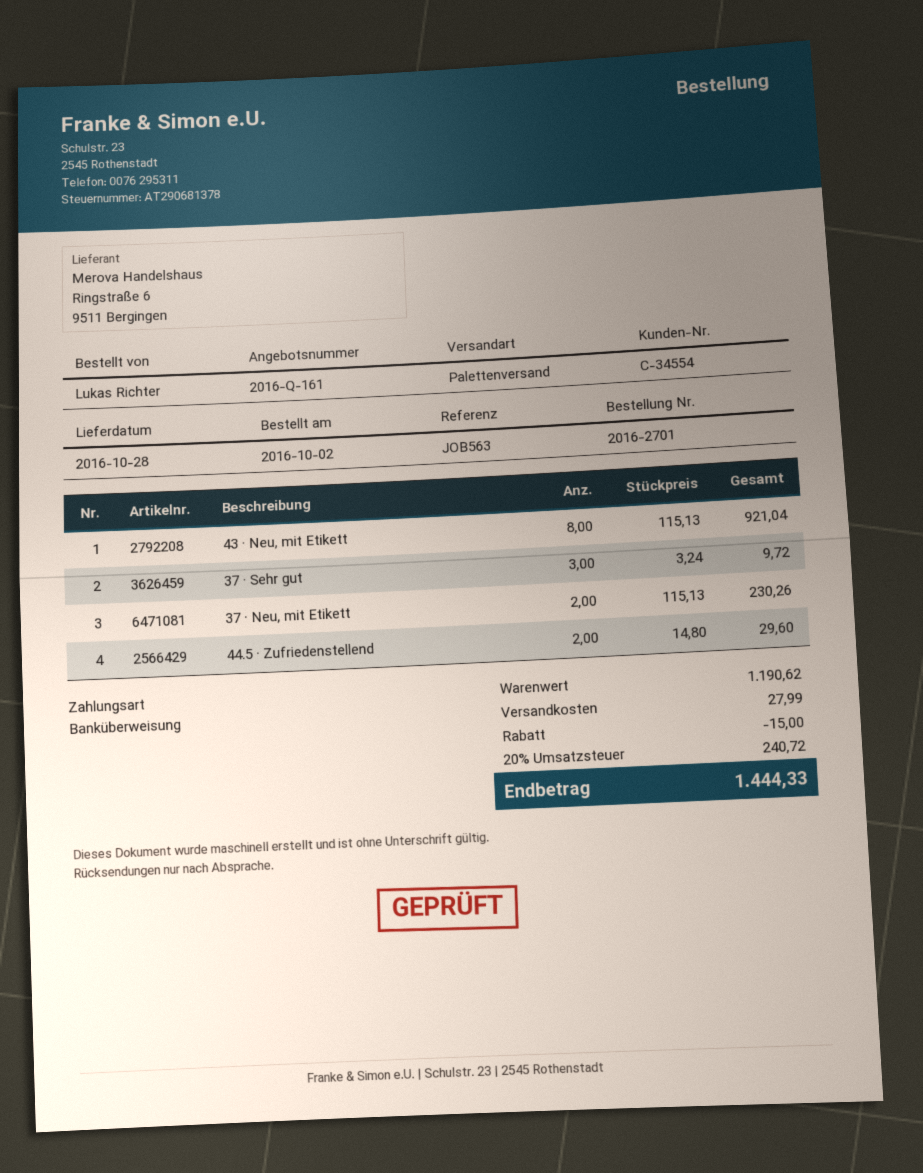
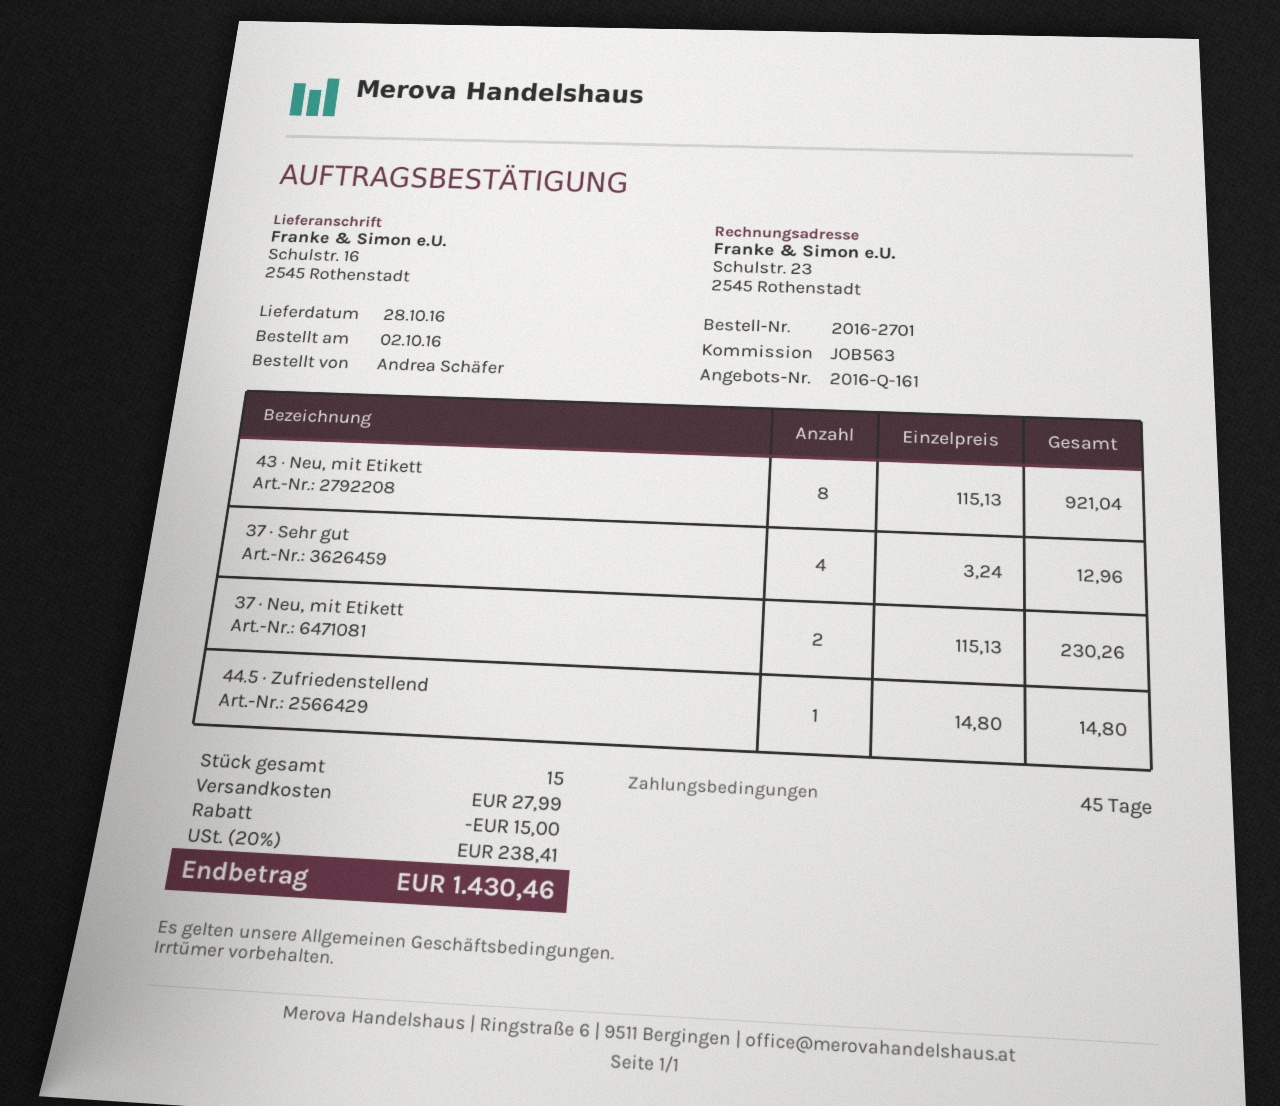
ordered by: Lukas Richter -> Andrea Schäfer
37 · Sehr gut: 3 x 3.24 = 9.72 -> 4 x 3.24 = 12.96
44.5 · Zufriedenstellend: 2 x 14.80 = 29.60 -> 1 x 14.80 = 14.80
tax: 20% = 240.72 -> 20% = 238.41
total: 1444.33 -> 1430.46

